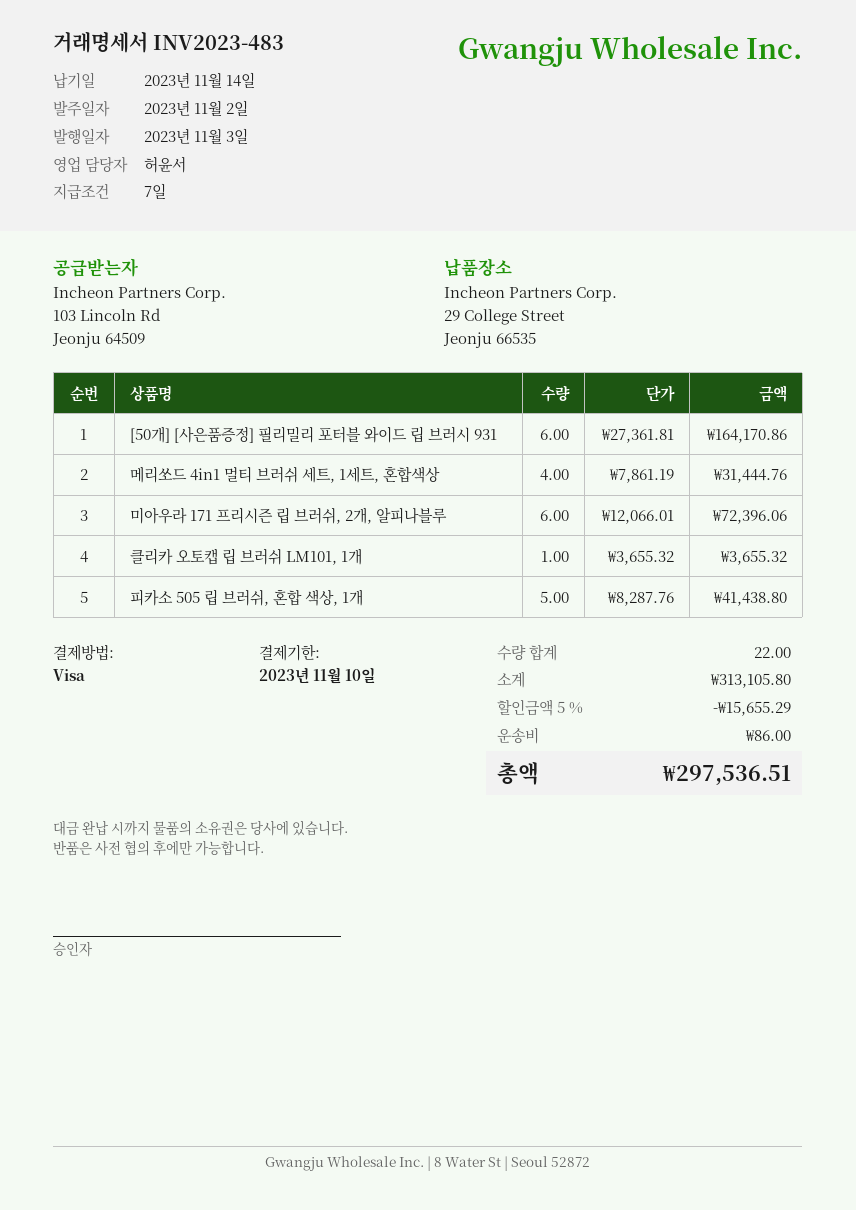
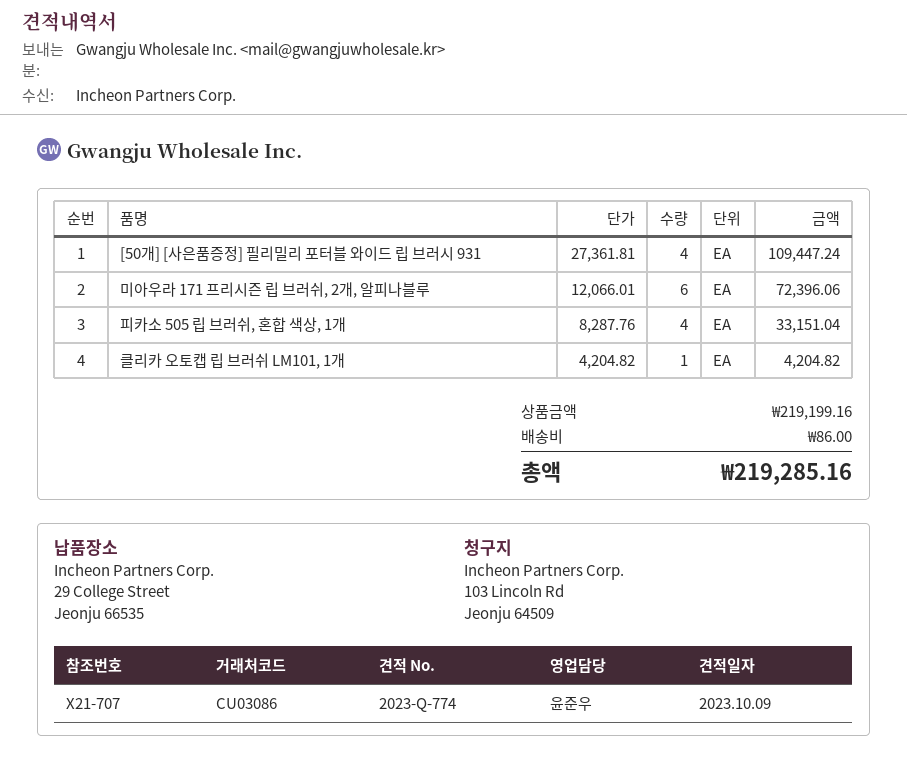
sales rep: 허윤서 -> 윤준우
[50개] [사은품증정] 필리밀리 포터블 와이드 립 브러시 931: 6 x 27361.81 = 164170.86 -> 4 x 27361.81 = 109447.24
메리쏘드 4in1 멀티 브러쉬 세트, 1세트, 혼합색상: 4 x 7861.19 = 31444.76 -> none
클리카 오토캡 립 브러쉬 LM101, 1개: 1 x 3655.32 = 3655.32 -> 1 x 4204.82 = 4204.82
피카소 505 립 브러쉬, 혼합 색상, 1개: 5 x 8287.76 = 41438.80 -> 4 x 8287.76 = 33151.04
subtotal: 313105.80 -> 219199.16
discount: 5% = 15655.29 -> none
total: 297536.51 -> 219285.16

